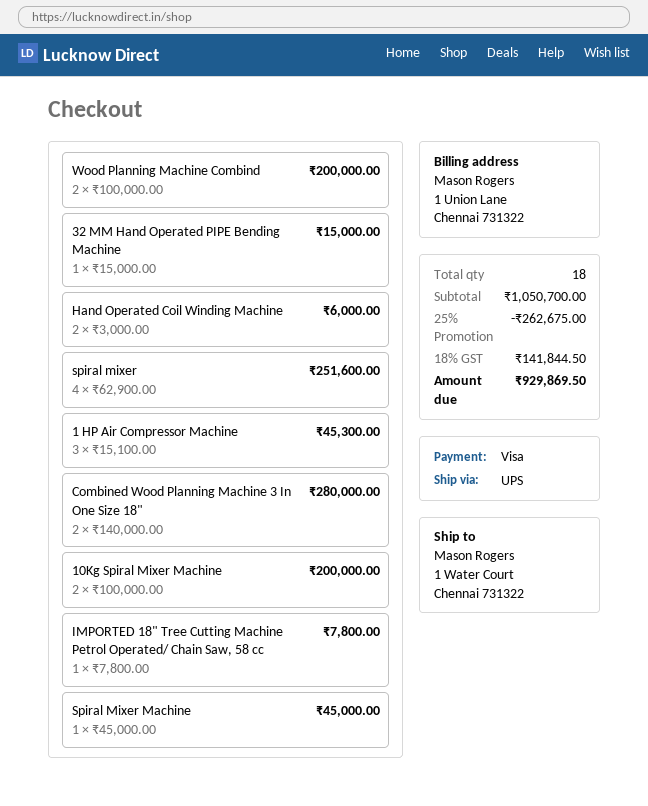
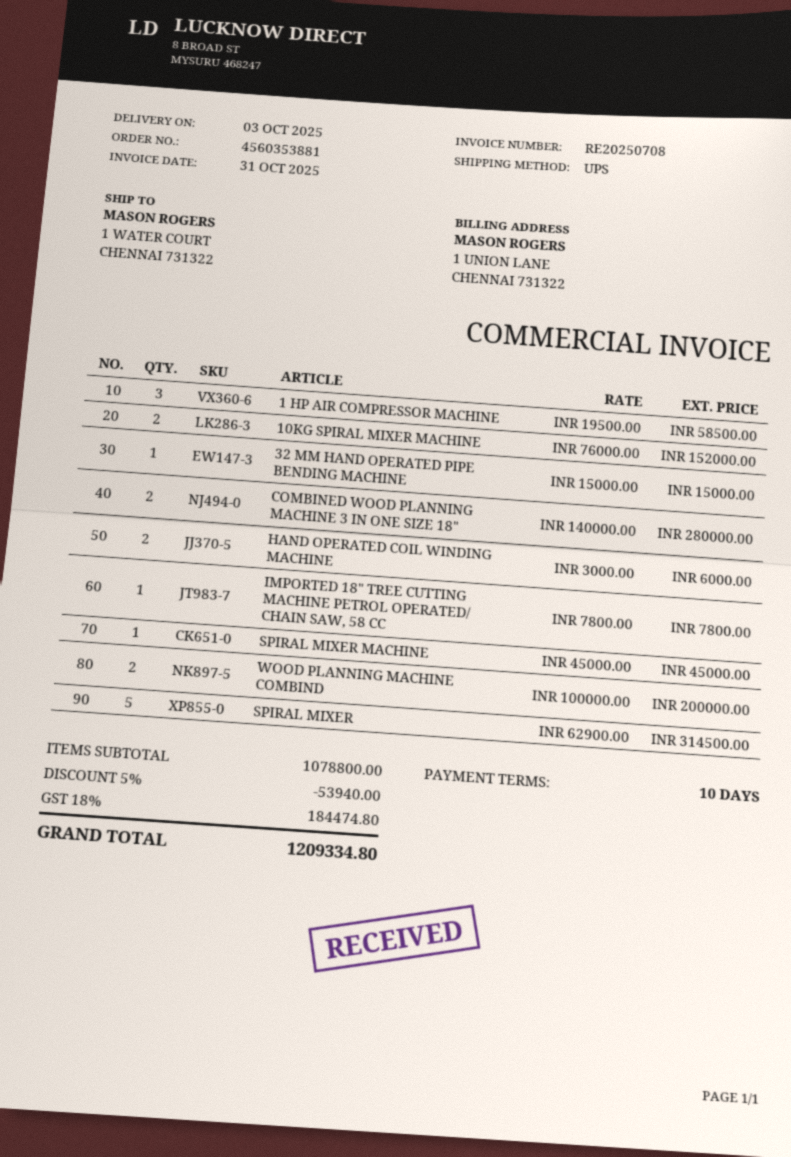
spiral mixer: 4 x 62900.00 = 251600.00 -> 5 x 62900.00 = 314500.00
1 HP Air Compressor Machine: 3 x 15100.00 = 45300.00 -> 3 x 19500.00 = 58500.00
10Kg Spiral Mixer Machine: 2 x 100000.00 = 200000.00 -> 2 x 76000.00 = 152000.00
subtotal: 1050700.00 -> 1078800.00
discount: 25% = 262675.00 -> 5% = 53940.00
tax: 18% = 141844.50 -> 18% = 184474.80
total: 929869.50 -> 1209334.80

